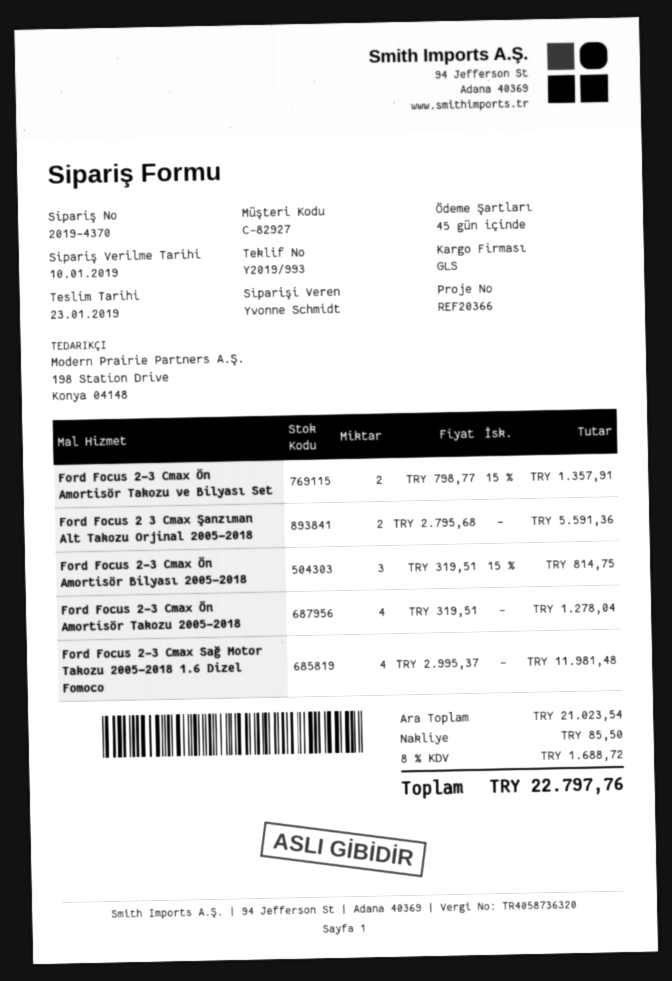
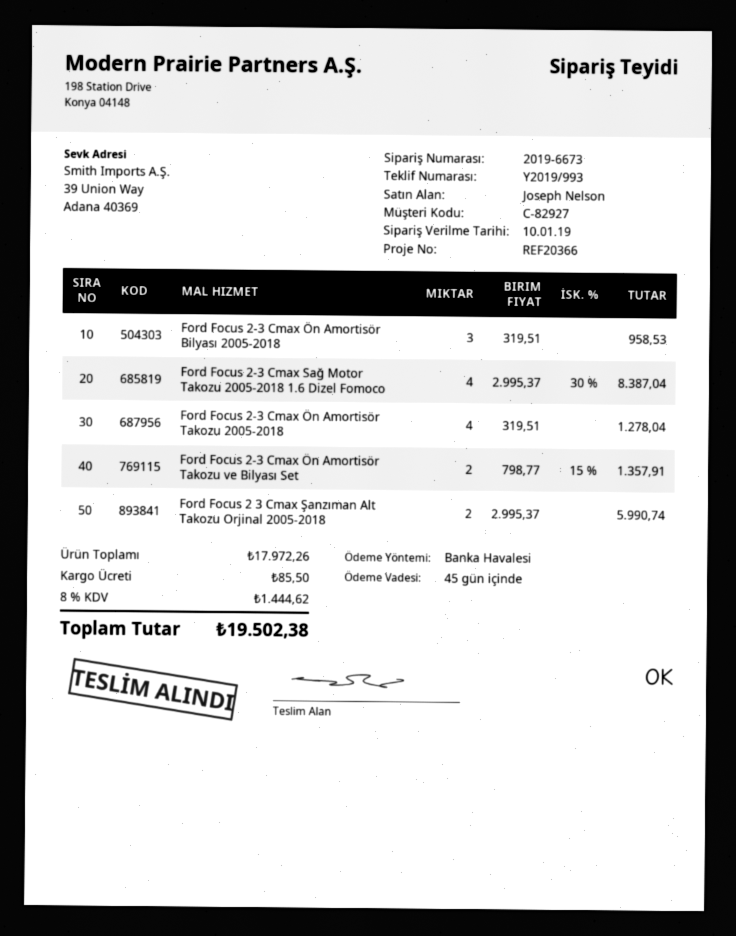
order number: 2019-4370 -> 2019-6673
ordered by: Yvonne Schmidt -> Joseph Nelson
Ford Focus 2 3 Cmax Şanzıman Alt Takozu Orjinal 2005-2018: 2 x 2795.68 = 5591.36 -> 2 x 2995.37 = 5990.74
Ford Focus 2-3 Cmax Ön Amortisör Bilyası 2005-2018: 3 x 319.51 - 15% = 814.75 -> 3 x 319.51 = 958.53
Ford Focus 2-3 Cmax Sağ Motor Takozu 2005-2018 1.6 Dizel Fomoco: 4 x 2995.37 = 11981.48 -> 4 x 2995.37 - 30% = 8387.04
subtotal: 21023.54 -> 17972.26
tax: 8% = 1688.72 -> 8% = 1444.62
total: 22797.76 -> 19502.38

